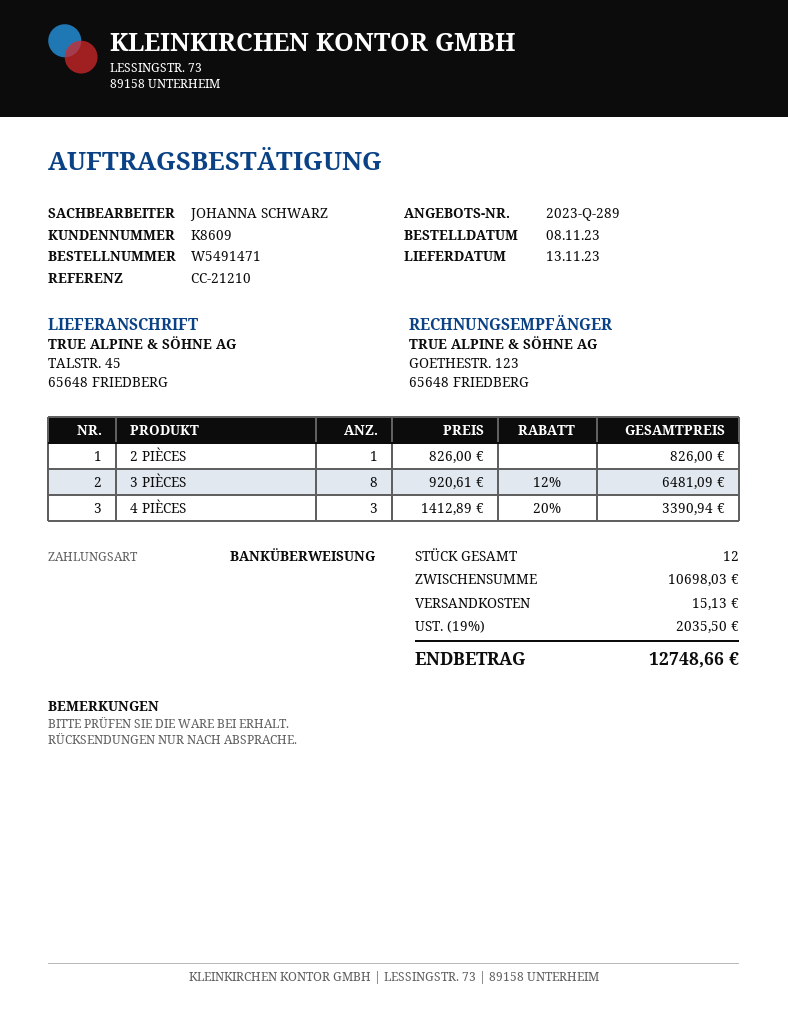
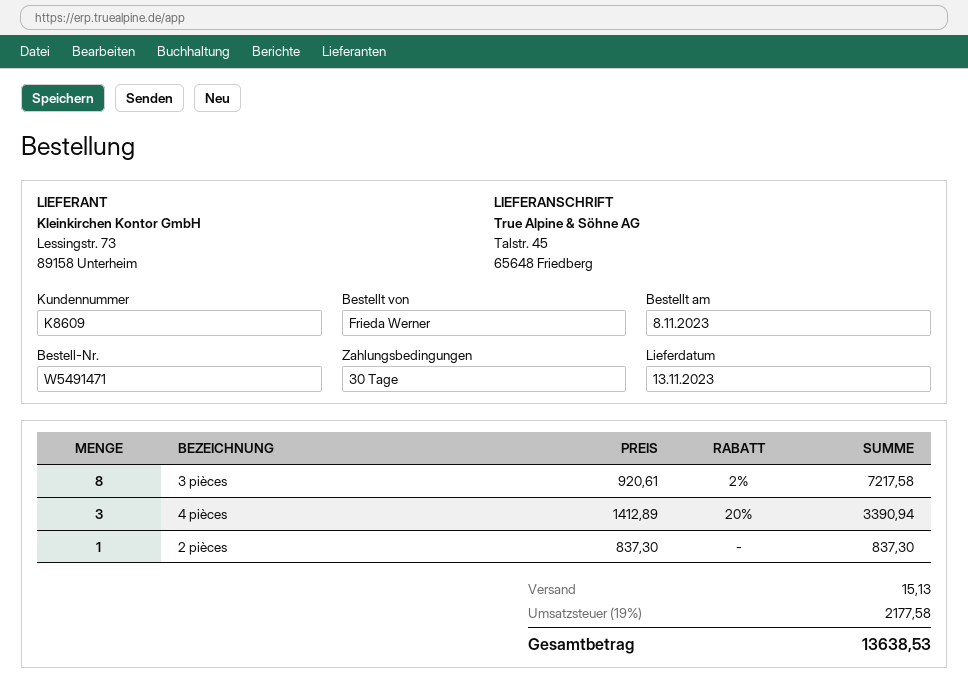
2 PIÈCES: 1 x 826.00 = 826.00 -> 1 x 837.30 = 837.30
3 PIÈCES: 8 x 920.61 - 12% = 6481.09 -> 8 x 920.61 - 2% = 7217.58
tax: 19% = 2035.50 -> 19% = 2177.58
total: 12748.66 -> 13638.53

